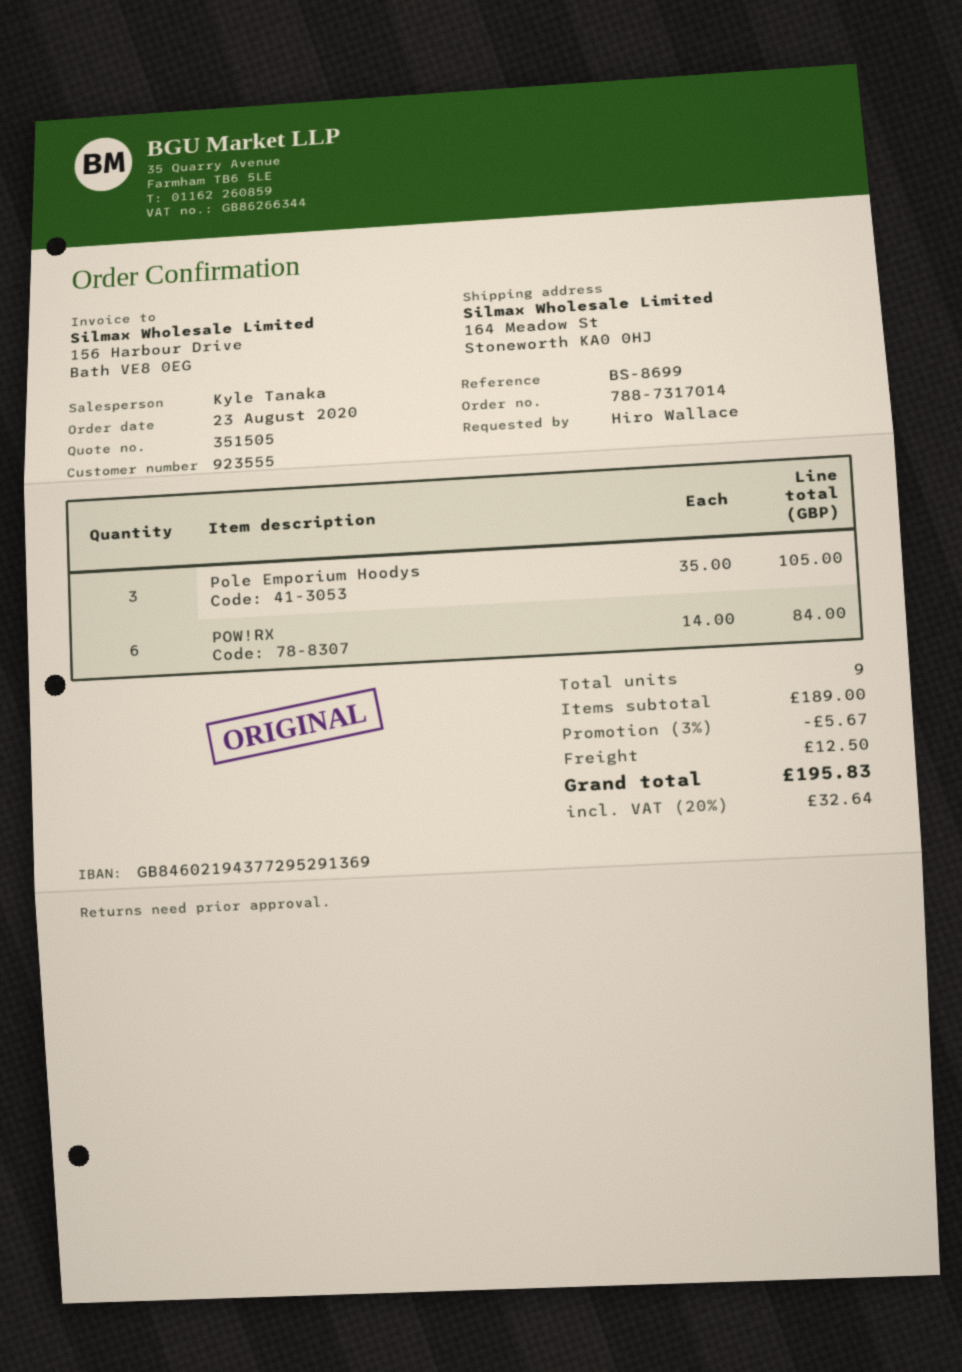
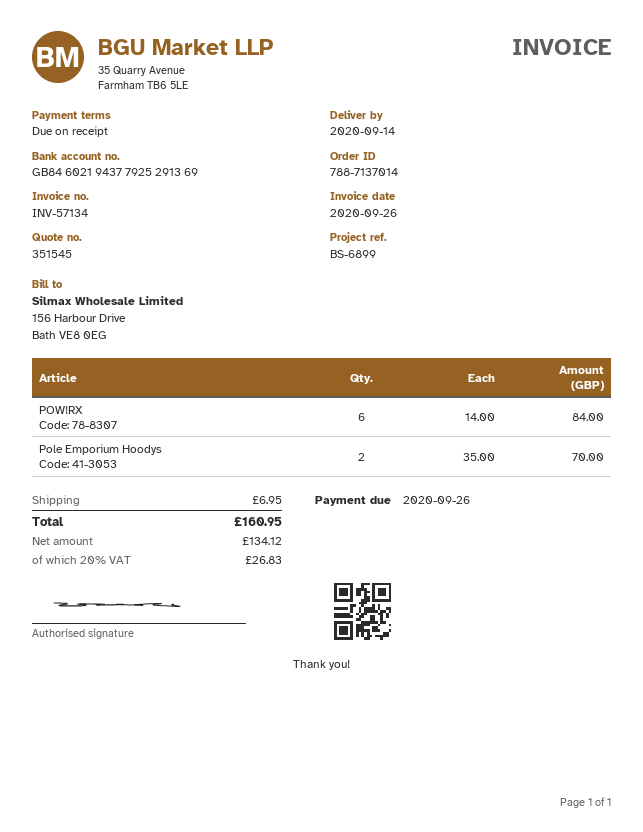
quote number: 351505 -> 351545
order number: 788-7317014 -> 788-7137014
reference: BS-8699 -> BS-6899
bank account: GB84602194377295291369 -> GB84602194377925291369
Pole Emporium Hoodys: 3 x 35.00 = 105.00 -> 2 x 35.00 = 70.00
discount: 3% = 5.67 -> none
shipping: 12.50 -> 6.95
tax: 20% = 32.64 -> 20% = 26.83
total: 195.83 -> 160.95

